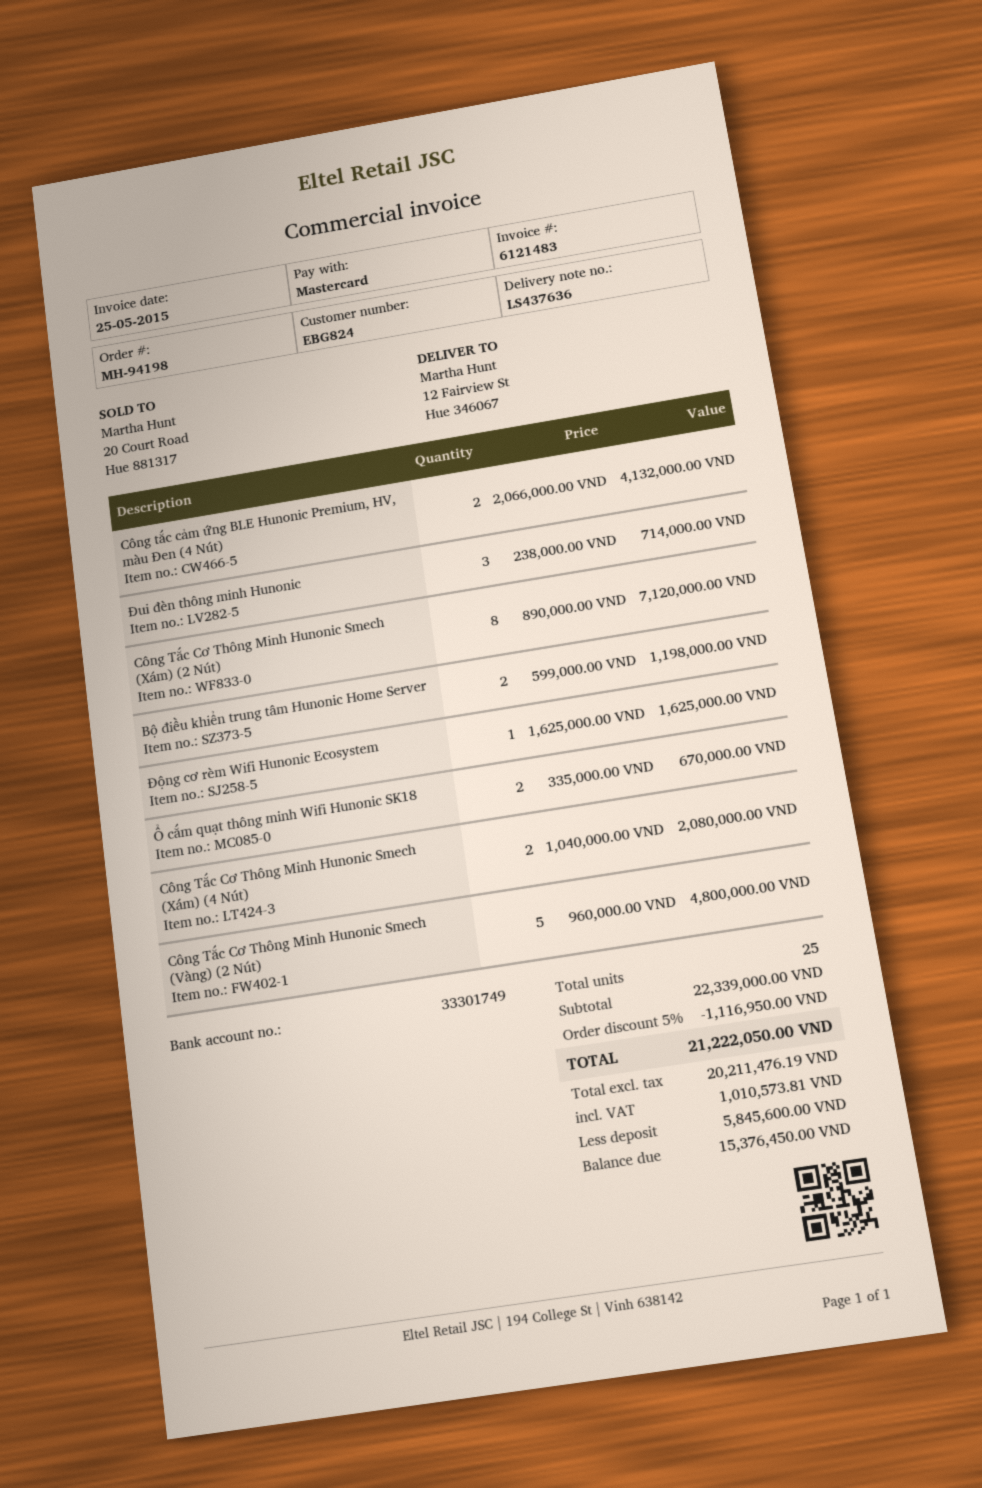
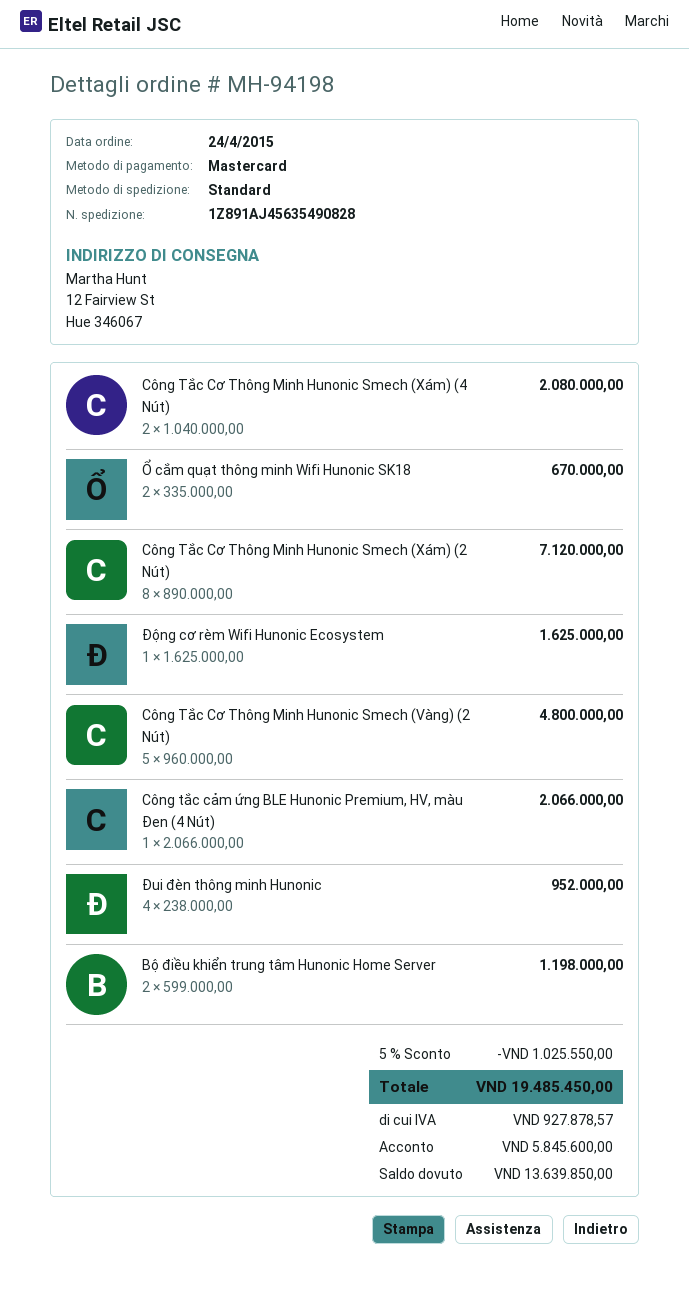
Công tắc cảm ứng BLE Hunonic Premium, HV, màu Đen (4 Nút): 2 x 2066000.00 = 4132000.00 -> 1 x 2066000.00 = 2066000.00
Đui đèn thông minh Hunonic: 3 x 238000.00 = 714000.00 -> 4 x 238000.00 = 952000.00
discount: 5% = 1116950.00 -> 5% = 1025550.00
tax: 1010573.81 -> 927878.57
total: 21222050.00 -> 19485450.00
balance: 15376450.00 -> 13639850.00

